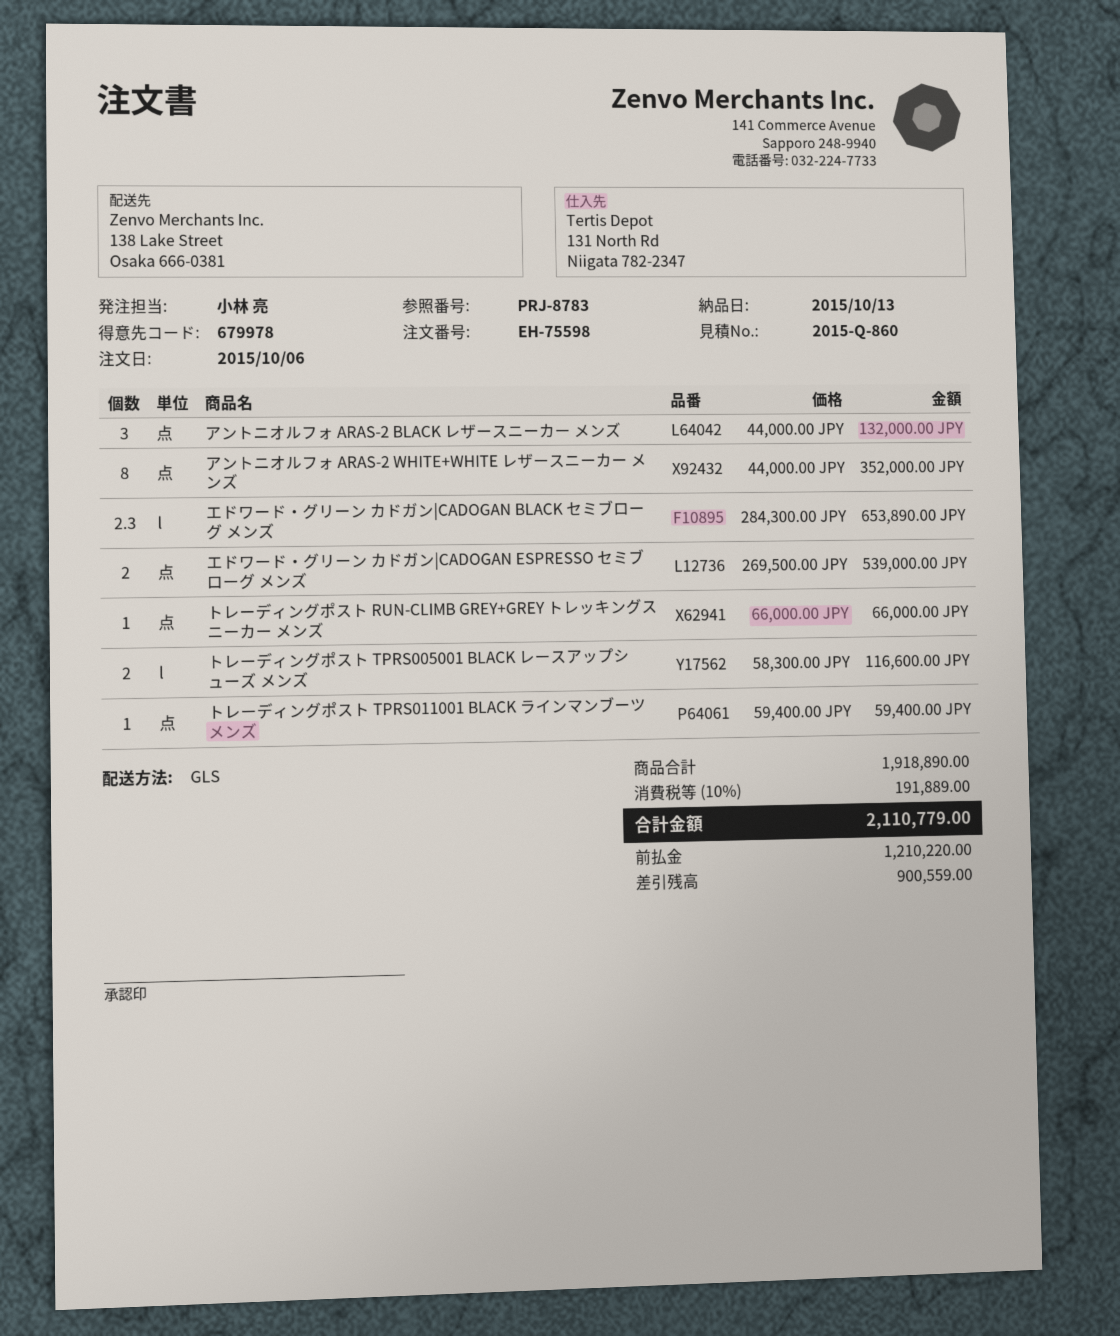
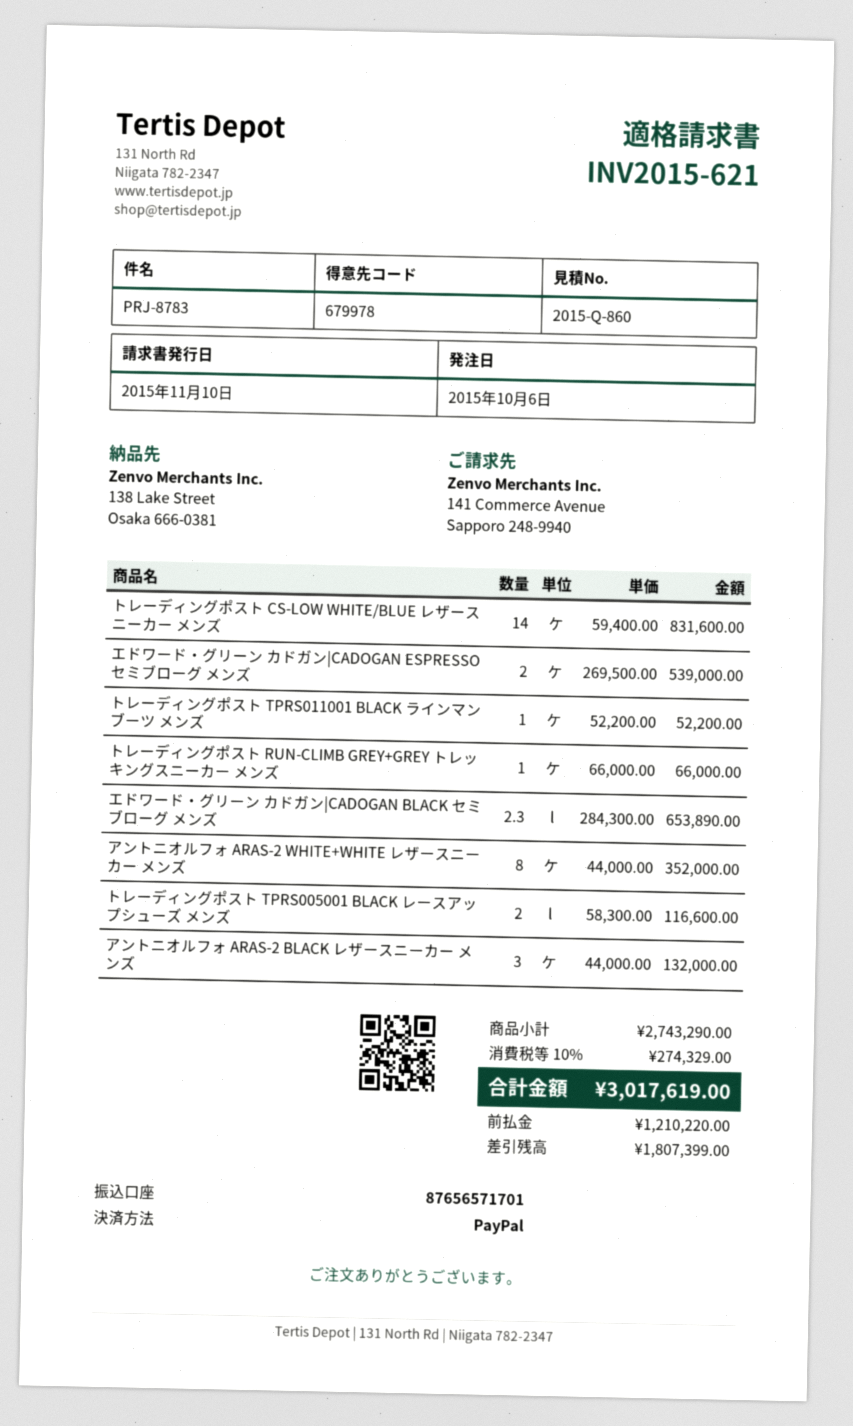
トレーディングポスト TPRS011001 BLACK ラインマンブーツ メンズ: 1 x 59400.00 = 59400.00 -> 1 x 52200.00 = 52200.00
トレーディングポスト CS-LOW WHITE/BLUE レザースニーカー メンズ: none -> 14 x 59400.00 = 831600.00
subtotal: 1918890.00 -> 2743290.00
tax: 10% = 191889.00 -> 10% = 274329.00
total: 2110779.00 -> 3017619.00
balance: 900559.00 -> 1807399.00

